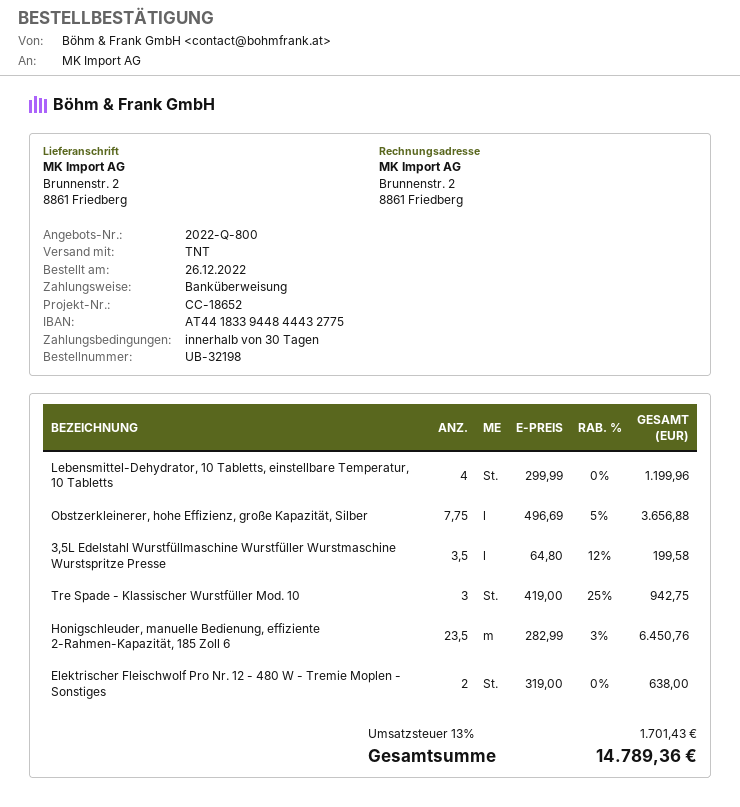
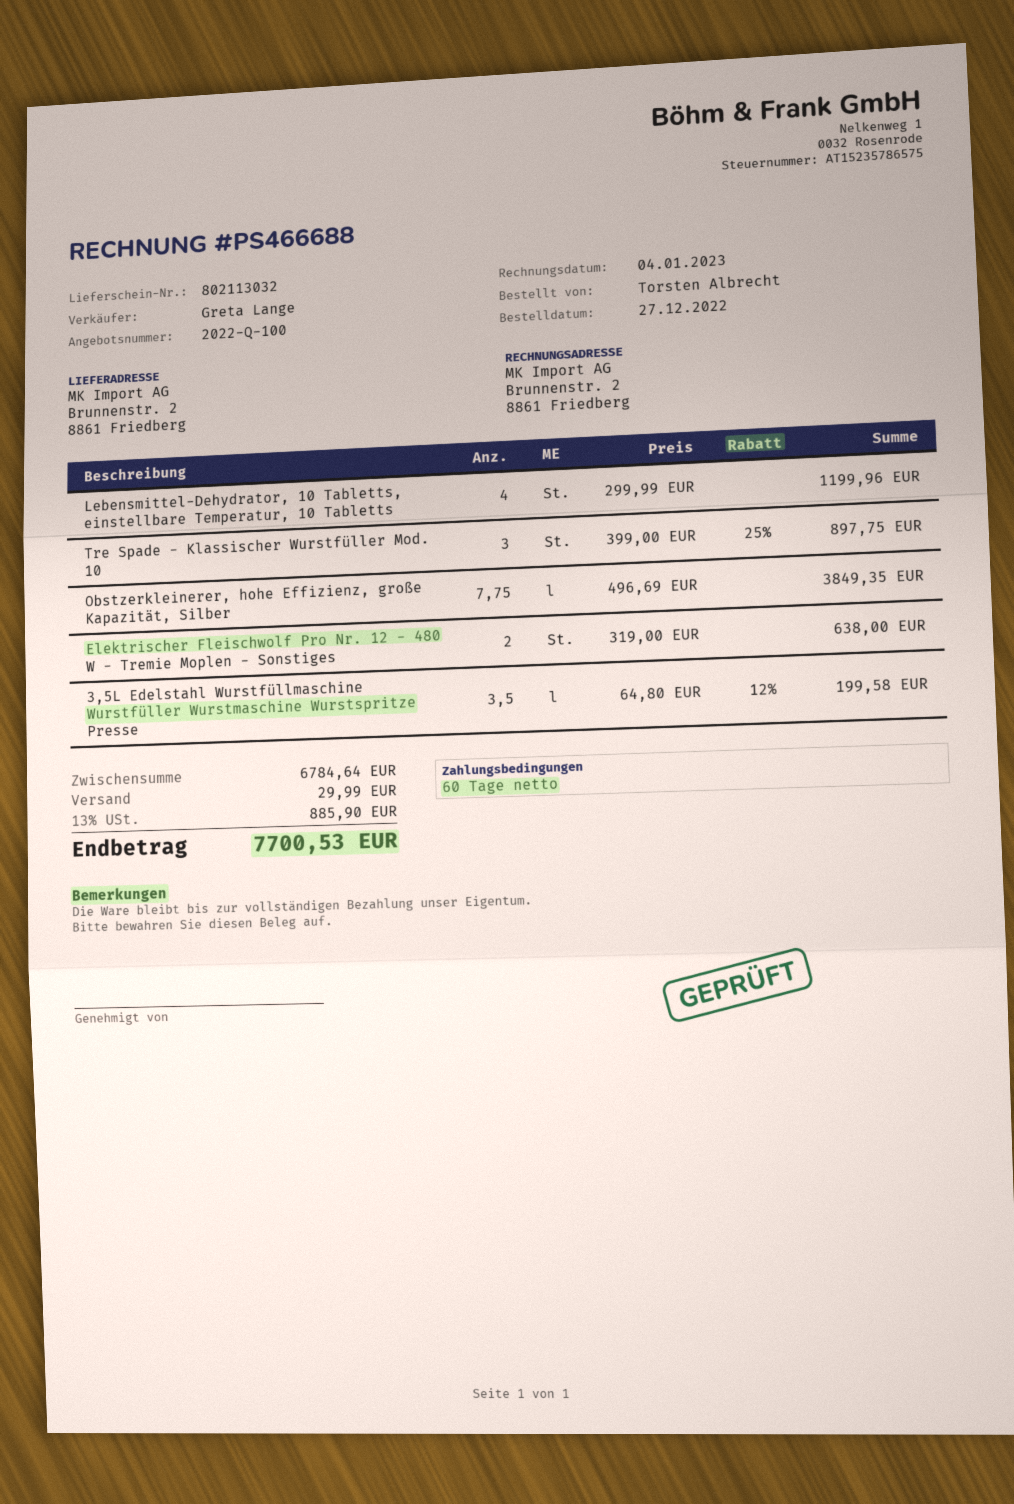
quote number: 2022-Q-800 -> 2022-Q-100
order date: 2022-12-26 -> 2022-12-27
payment terms: 30 days -> 60 days
Obstzerkleinerer, hohe Effizienz, große Kapazität, Silber: 7.75 x 496.69 - 5% = 3656.88 -> 7.75 x 496.69 = 3849.35
Tre Spade - Klassischer Wurstfüller Mod. 10: 3 x 419.00 - 25% = 942.75 -> 3 x 399.00 - 25% = 897.75
Honigschleuder, manuelle Bedienung, effiziente 2-Rahmen-Kapazität, 185 Zoll 6: 23.5 x 282.99 - 3% = 6450.76 -> none
shipping: none -> 29.99
tax: 13% = 1701.43 -> 13% = 885.90
total: 14789.36 -> 7700.53

